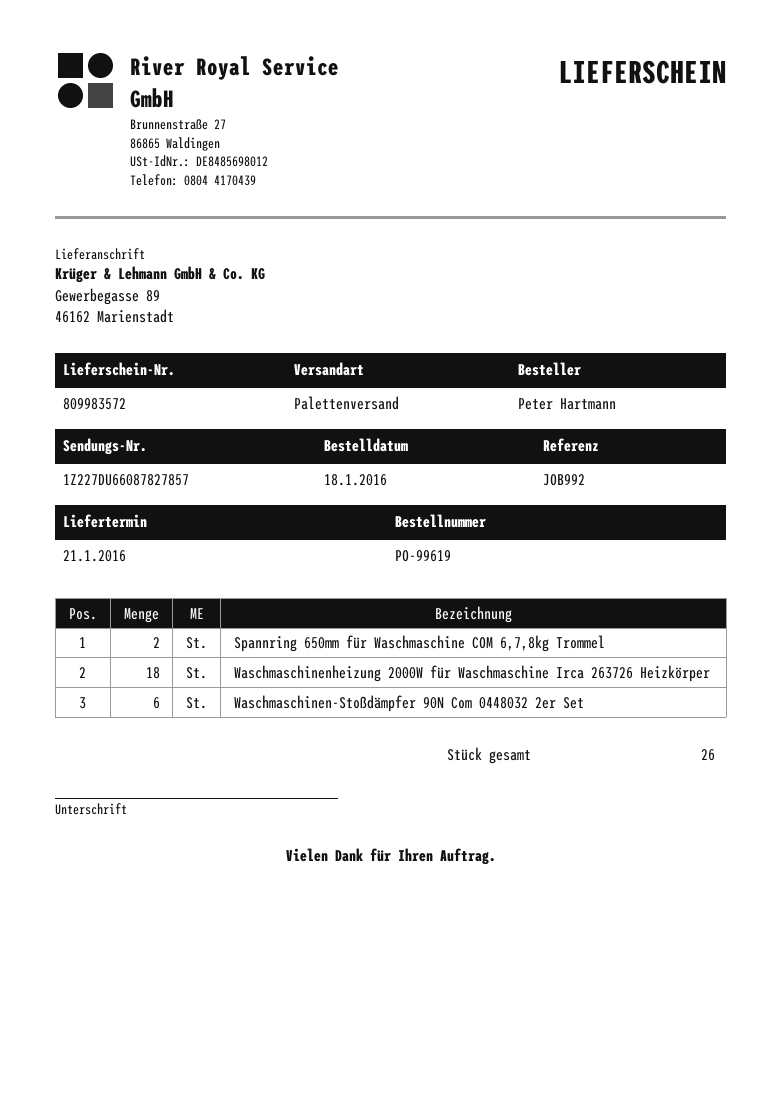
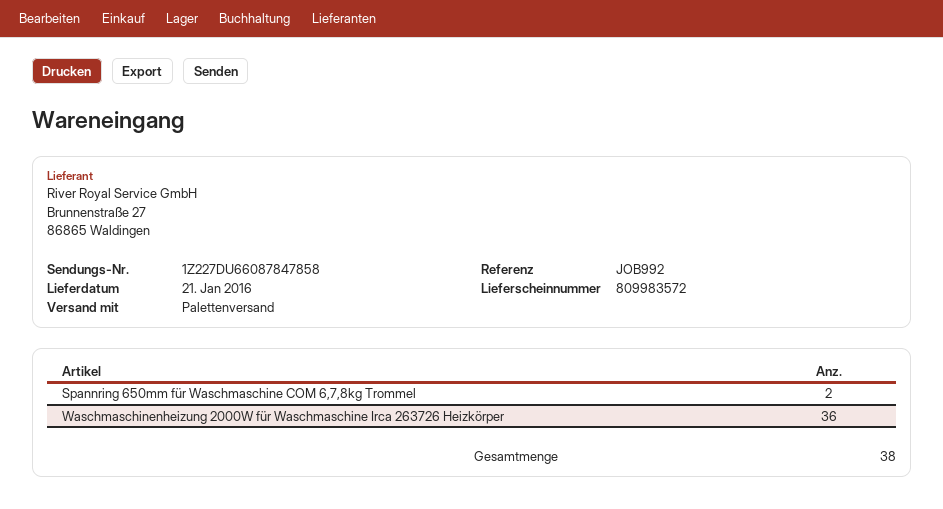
tracking number: 1Z227DU66087827857 -> 1Z227DU66087847858
Waschmaschinenheizung 2000W für Waschmaschine Irca 263726 Heizkörper: 18 -> 36
Waschmaschinen-Stoßdämpfer 90N Com 0448032 2er Set: 6 -> none
total quantity: 26 -> 38

